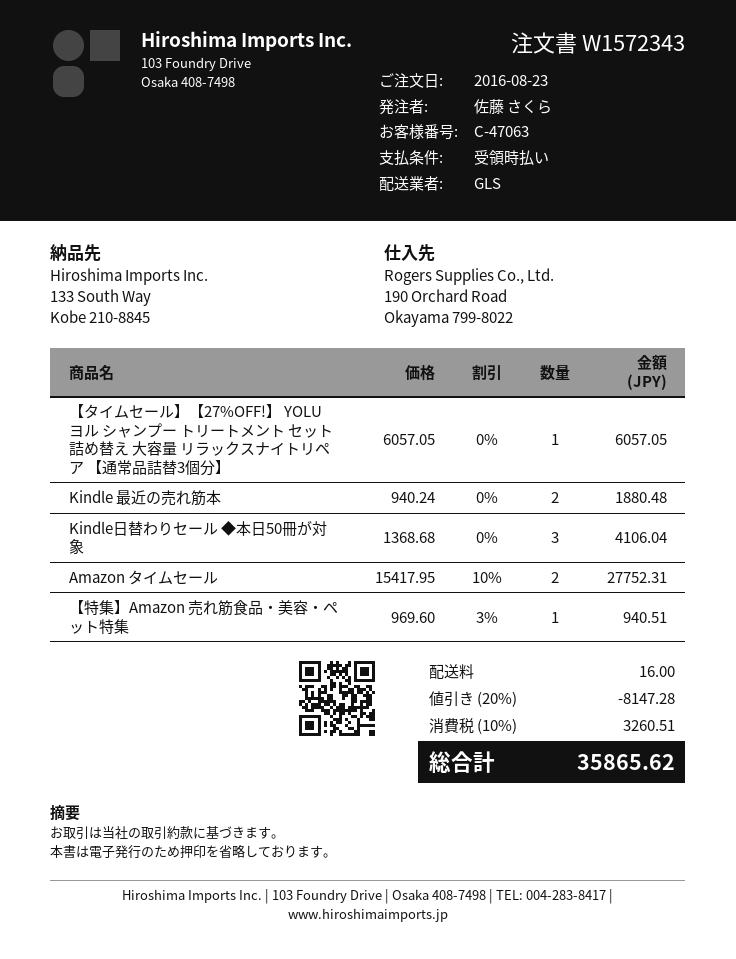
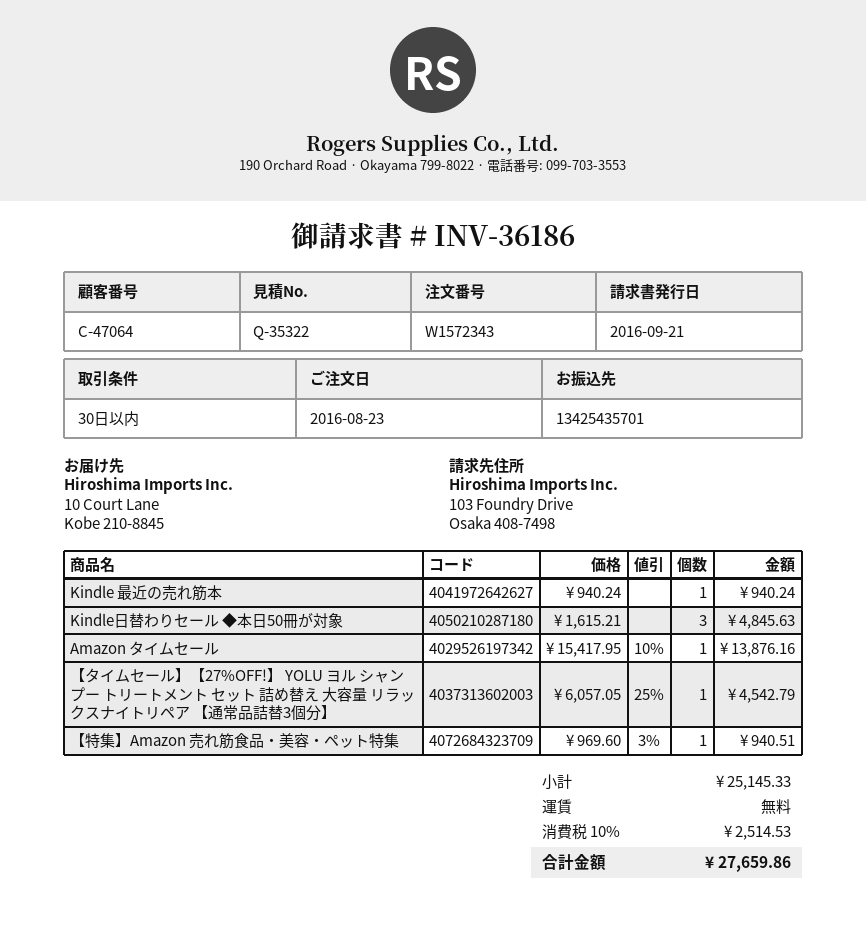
payment terms: on receipt -> 30 days
customer number: C-47063 -> C-47064
ship to: 133 South Way, Kobe 210-8845 -> 10 Court Lane, Kobe 210-8845
【タイムセール】【27%OFF!】 YOLU ヨル シャンプー トリートメント セット 詰め替え 大容量 リラックスナイトリペア 【通常品詰替3個分】: 1 x 6057.05 = 6057.05 -> 1 x 6057.05 - 25% = 4542.79
Kindle 最近の売れ筋本: 2 x 940.24 = 1880.48 -> 1 x 940.24 = 940.24
Kindle日替わりセール ◆本日50冊が対象: 3 x 1368.68 = 4106.04 -> 3 x 1615.21 = 4845.63
Amazon タイムセール: 2 x 15417.95 - 10% = 27752.31 -> 1 x 15417.95 - 10% = 13876.16
discount: 20% = 8147.28 -> none
shipping: 16.00 -> 0.00
tax: 10% = 3260.51 -> 10% = 2514.53
total: 35865.62 -> 27659.86

